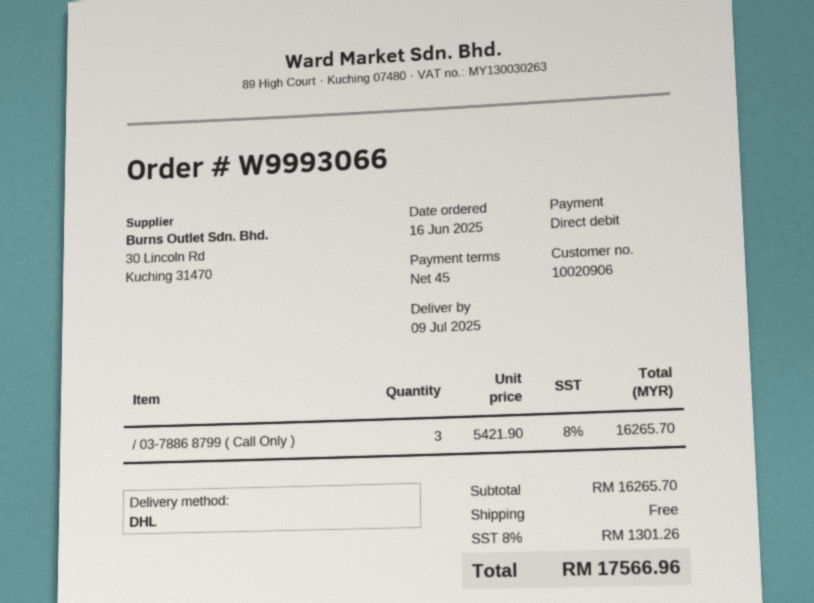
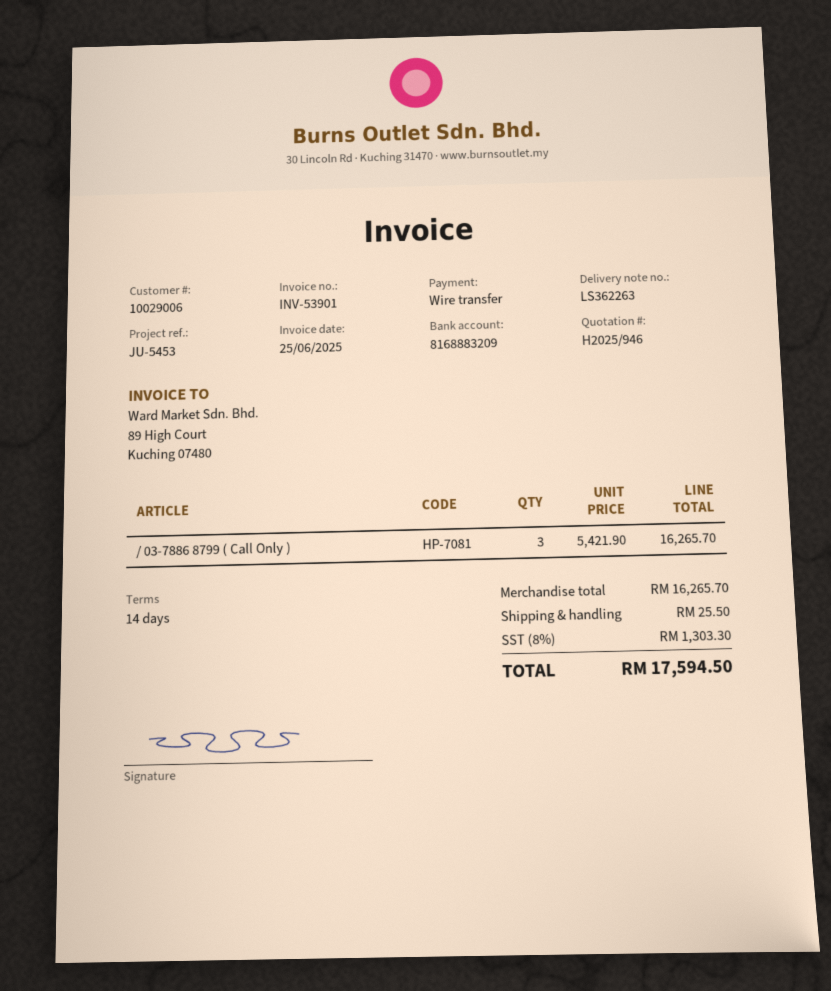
payment terms: 45 days -> 14 days
customer number: 10020906 -> 10029006
payment method: direct debit -> bank transfer
shipping: 0.00 -> 25.50
tax: 8% = 1301.26 -> 8% = 1303.30
total: 17566.96 -> 17594.50

